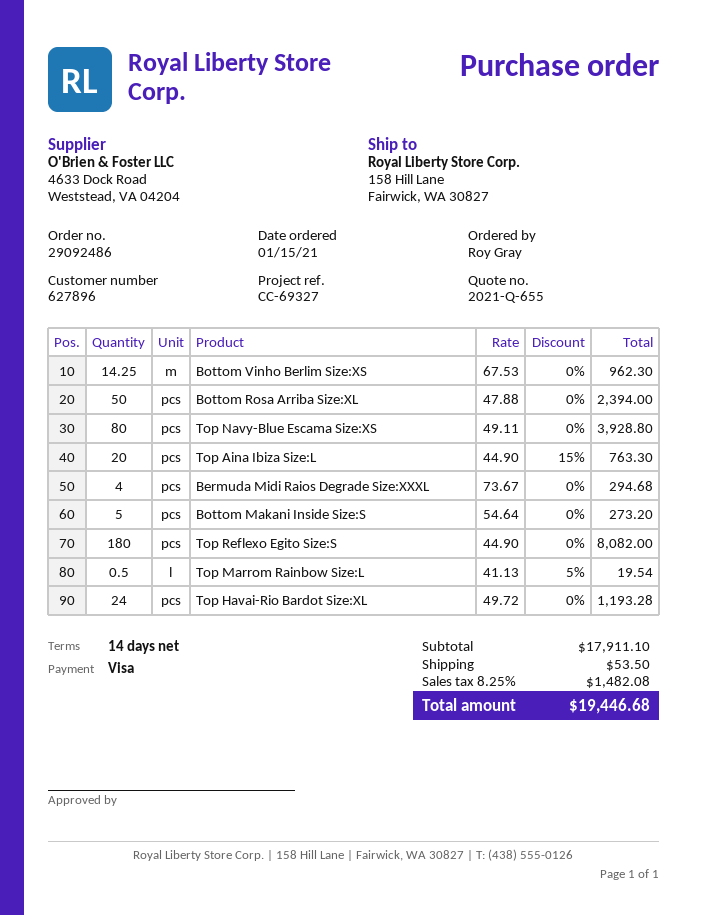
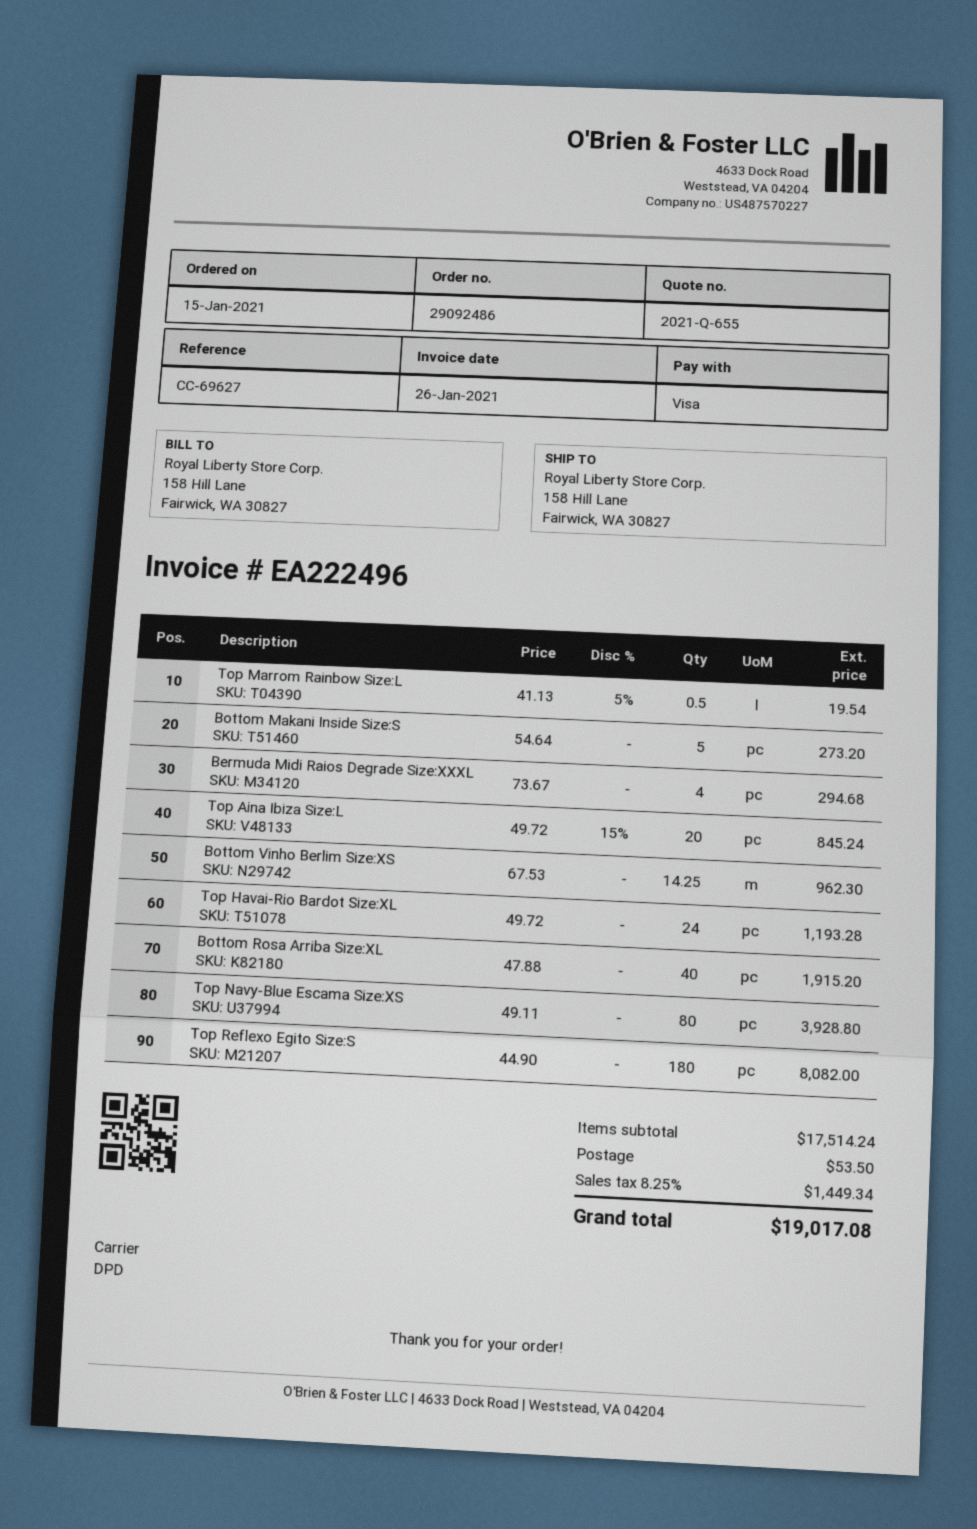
reference: CC-69327 -> CC-69627
Bottom Rosa Arriba Size:XL: 50 x 47.88 = 2394.00 -> 40 x 47.88 = 1915.20
Top Aina Ibiza Size:L: 20 x 44.90 - 15% = 763.30 -> 20 x 49.72 - 15% = 845.24
subtotal: 17911.10 -> 17514.24
tax: 8.25% = 1482.08 -> 8.25% = 1449.34
total: 19446.68 -> 19017.08

